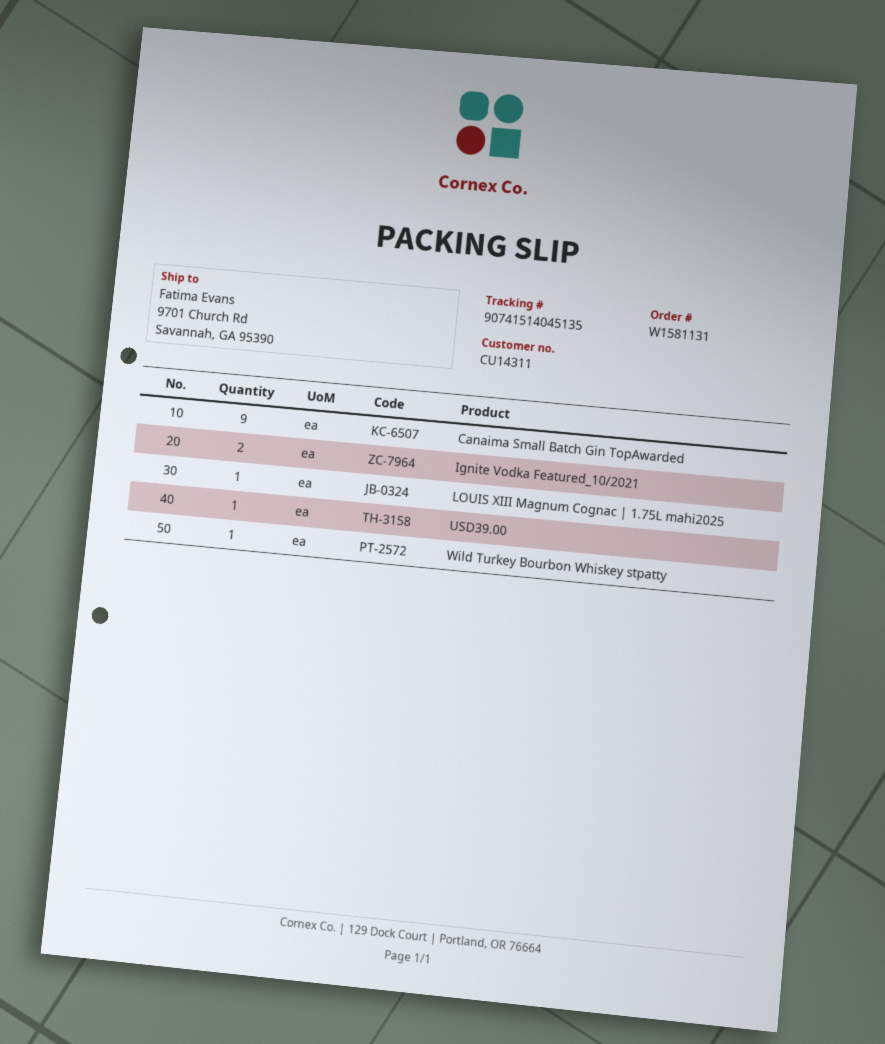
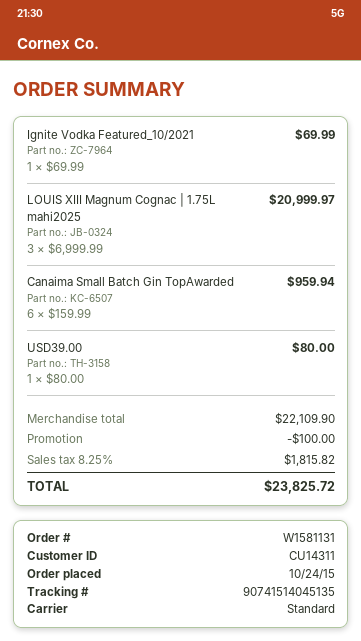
Canaima Small Batch Gin TopAwarded: 9 -> 6
Ignite Vodka Featured_10/2021: 2 -> 1
LOUIS XIII Magnum Cognac | 1.75L mahi2025: 1 -> 3
Wild Turkey Bourbon Whiskey stpatty: 1 -> none

